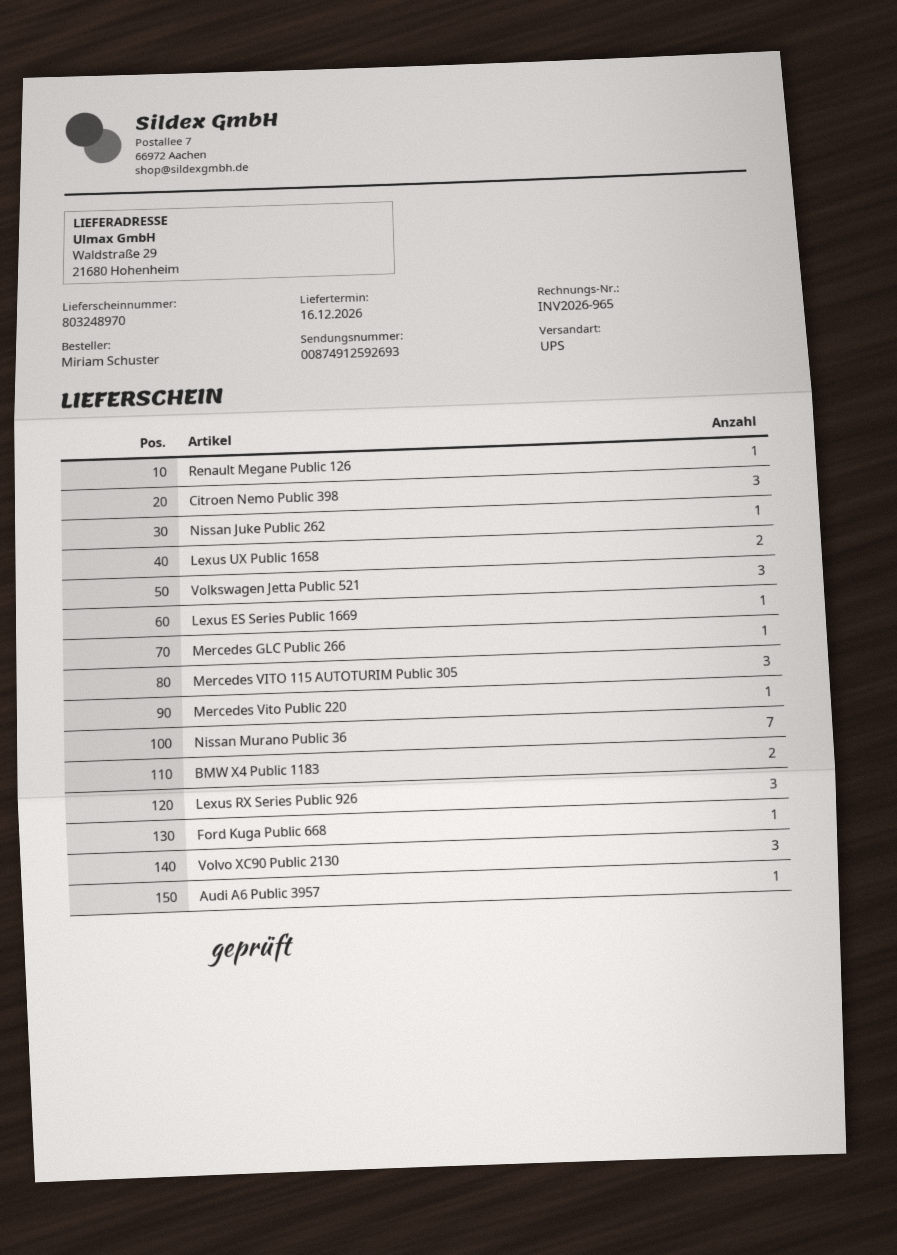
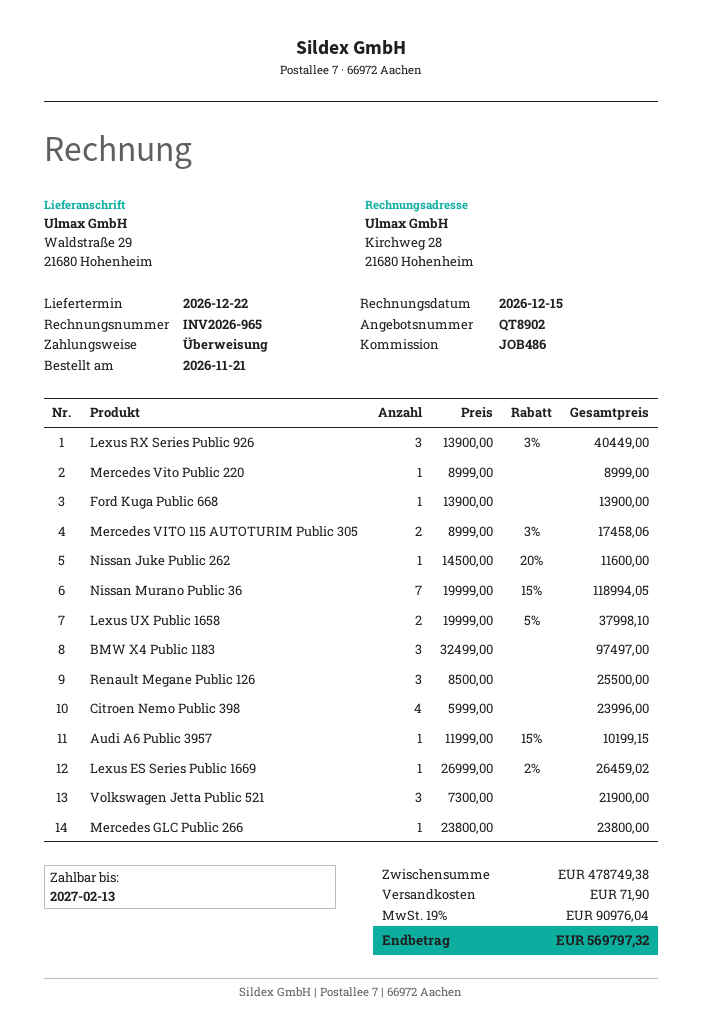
delivery date: 2026-12-16 -> 2026-12-22
Renault Megane Public 126: 1 -> 3
Citroen Nemo Public 398: 3 -> 4
Mercedes VITO 115 AUTOTURIM Public 305: 3 -> 2
BMW X4 Public 1183: 2 -> 3
Volvo XC90 Public 2130: 3 -> none

